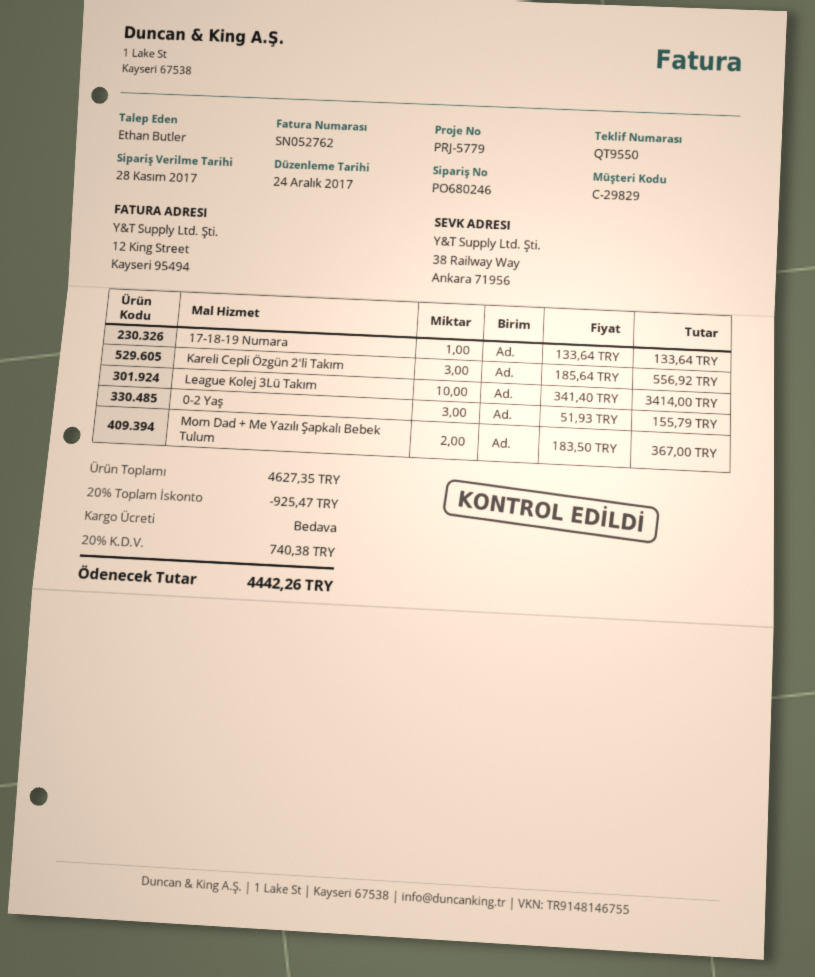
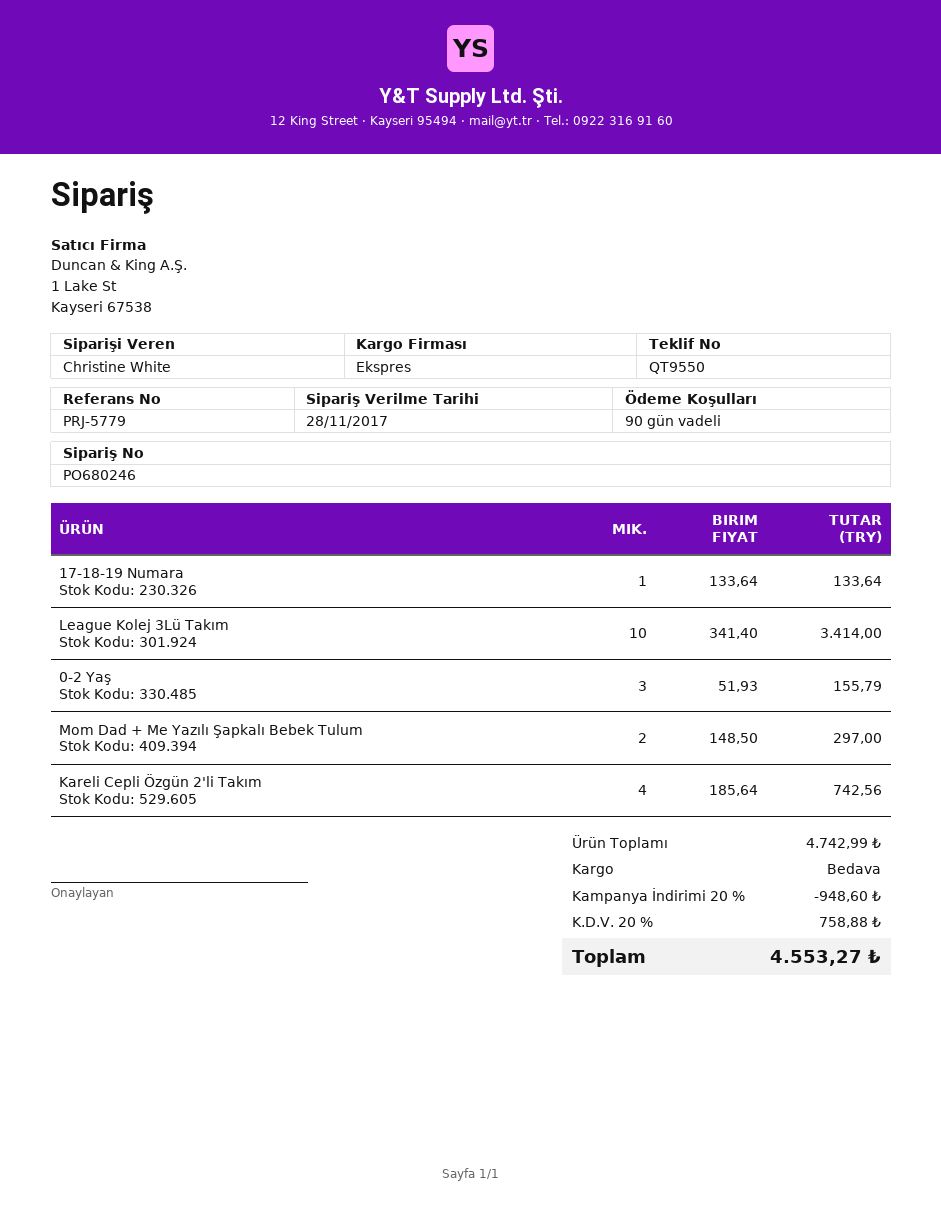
ordered by: Ethan Butler -> Christine White
Kareli Cepli Özgün 2'li Takım: 3 x 185.64 = 556.92 -> 4 x 185.64 = 742.56
Mom Dad + Me Yazılı Şapkalı Bebek Tulum: 2 x 183.50 = 367.00 -> 2 x 148.50 = 297.00
subtotal: 4627.35 -> 4742.99
discount: 20% = 925.47 -> 20% = 948.60
tax: 20% = 740.38 -> 20% = 758.88
total: 4442.26 -> 4553.27

